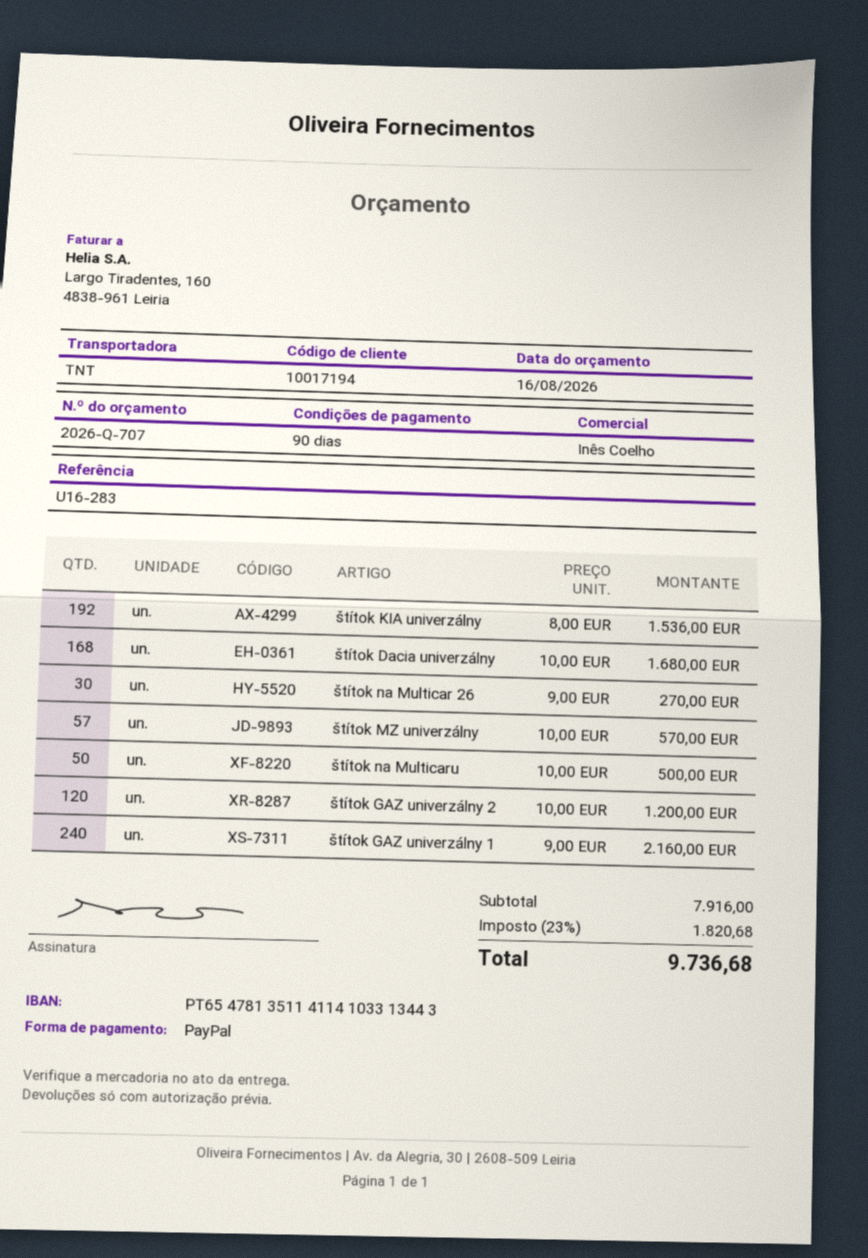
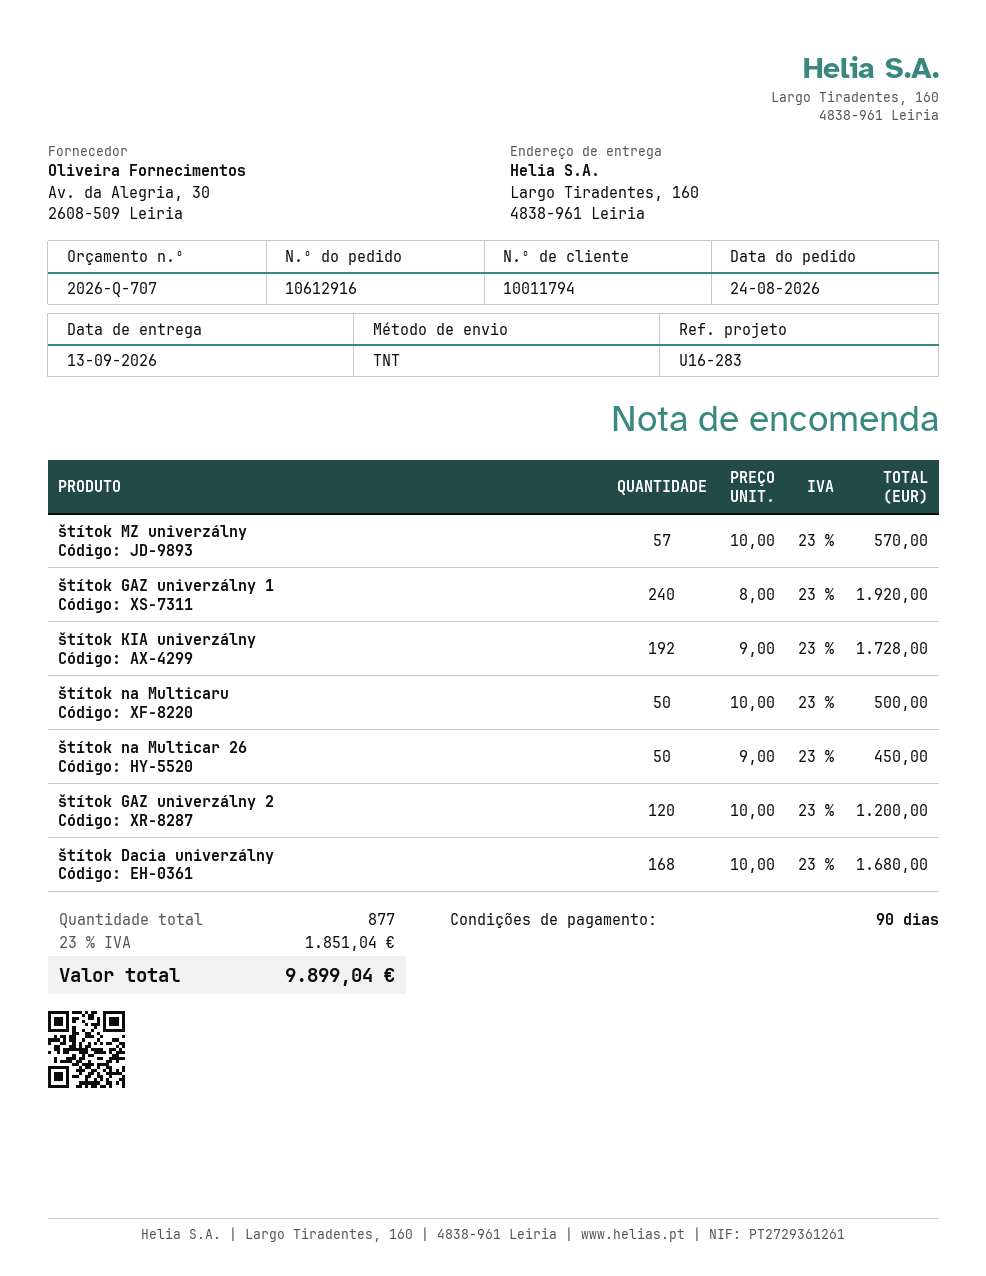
customer number: 10017194 -> 10011794
štítok KIA univerzálny: 192 x 8.00 = 1536.00 -> 192 x 9.00 = 1728.00
štítok na Multicar 26: 30 x 9.00 = 270.00 -> 50 x 9.00 = 450.00
štítok GAZ univerzálny 1: 240 x 9.00 = 2160.00 -> 240 x 8.00 = 1920.00
tax: 23% = 1820.68 -> 23% = 1851.04
total: 9736.68 -> 9899.04

